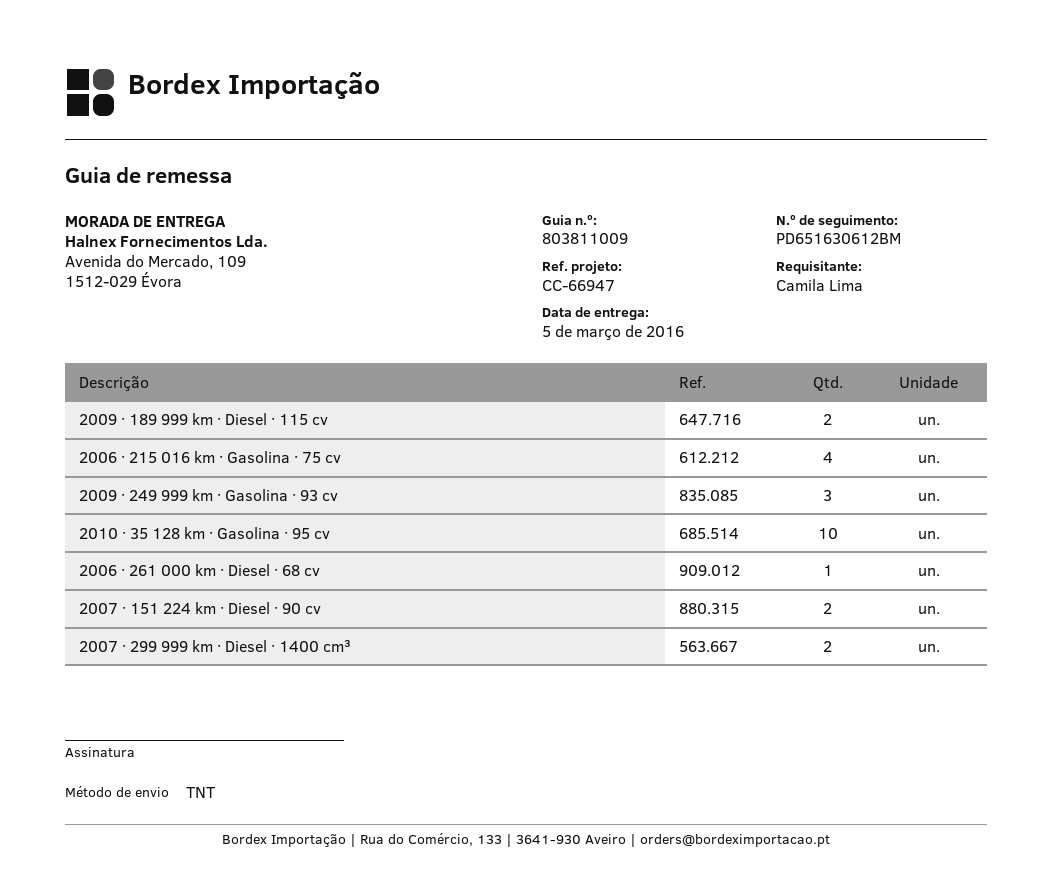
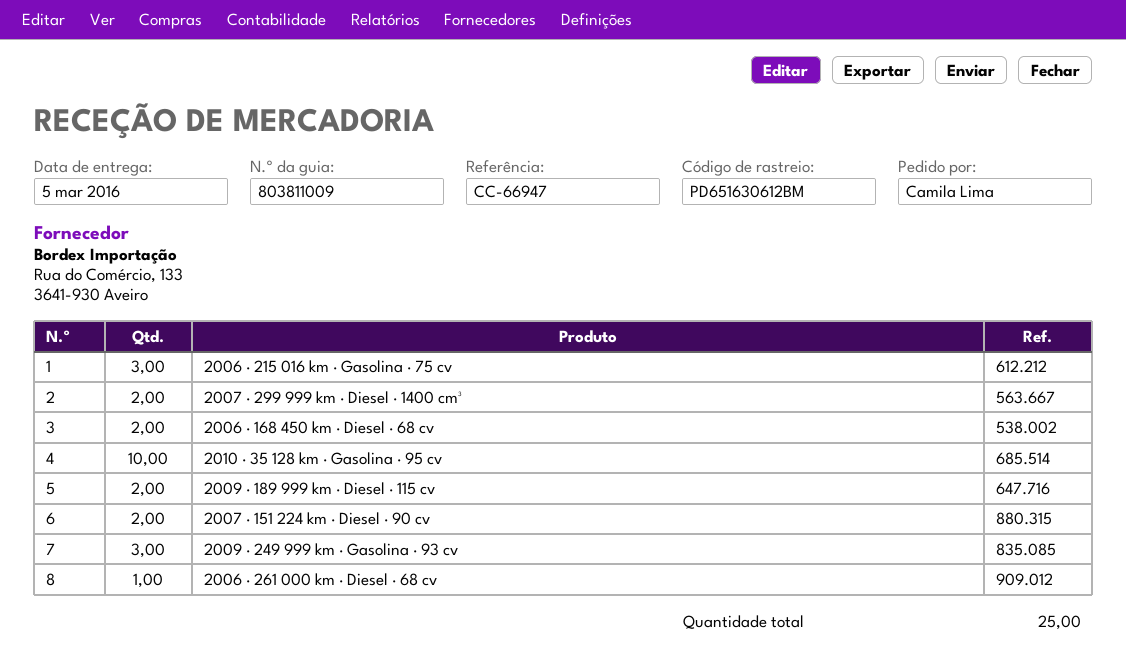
2006 · 215 016 km · Gasolina · 75 cv: 4 -> 3
2006 · 168 450 km · Diesel · 68 cv: none -> 2

